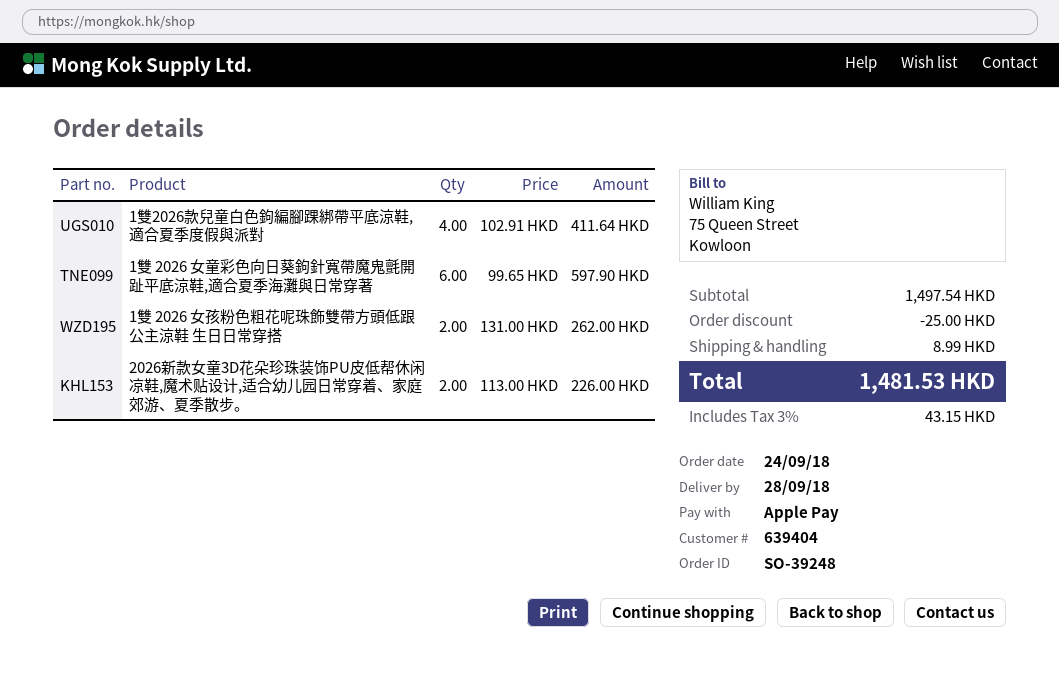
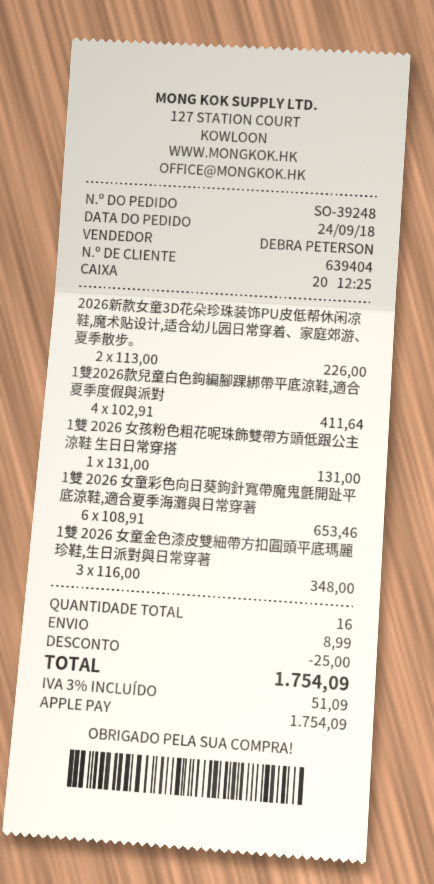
1雙 2026 女童彩色向日葵鉤針寬帶魔鬼氈開趾平底涼鞋,適合夏季海灘與日常穿著: 6 x 99.65 = 597.90 -> 6 x 108.91 = 653.46
1雙 2026 女孩粉色粗花呢珠飾雙帶方頭低跟公主涼鞋 生日日常穿搭: 2 x 131.00 = 262.00 -> 1 x 131.00 = 131.00
1雙 2026 女童金色漆皮雙細帶方扣圓頭平底瑪麗珍鞋,生日派對與日常穿著: none -> 3 x 116.00 = 348.00
tax: 3% = 43.15 -> 3% = 51.09
total: 1481.53 -> 1754.09

